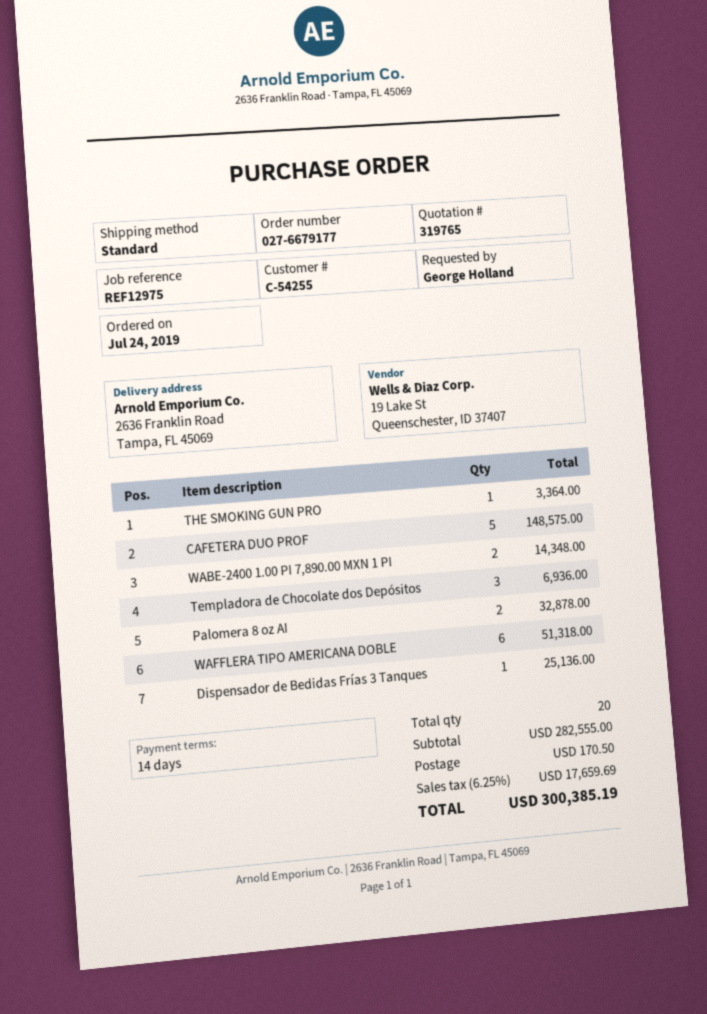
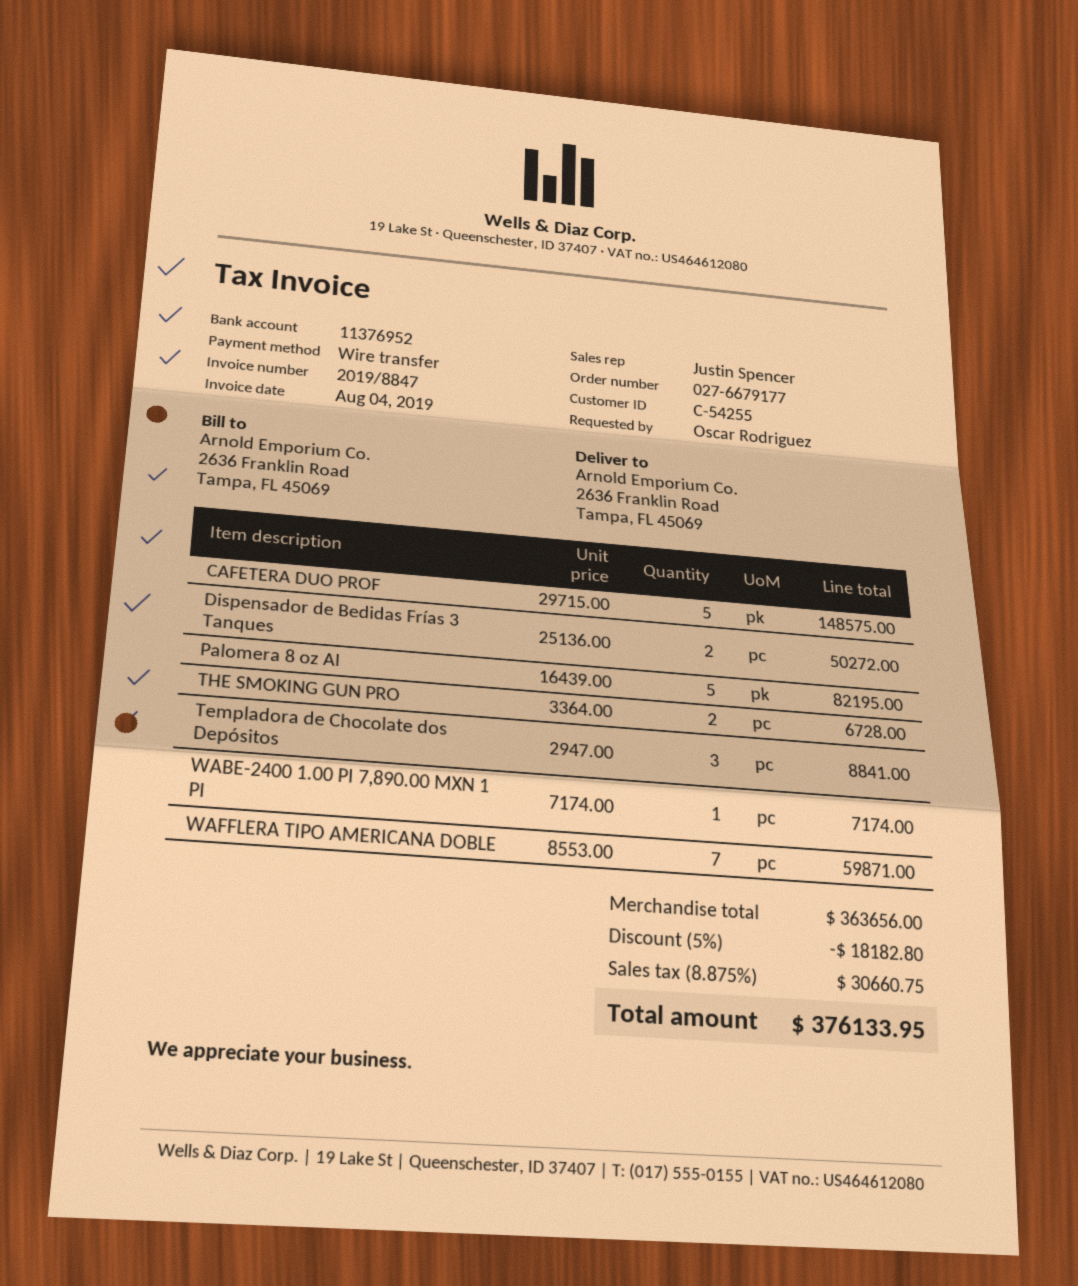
ordered by: George Holland -> Oscar Rodriguez
THE SMOKING GUN PRO: 1 for 3364.00 -> 2 for 6728.00
WABE-2400 1.00 PI 7,890.00 MXN 1 PI: 2 for 14348.00 -> 1 for 7174.00
Templadora de Chocolate dos Depósitos: 3 for 6936.00 -> 3 for 8841.00
Palomera 8 oz AI: 2 for 32878.00 -> 5 for 82195.00
WAFFLERA TIPO AMERICANA DOBLE: 6 for 51318.00 -> 7 for 59871.00
Dispensador de Bedidas Frías 3 Tanques: 1 for 25136.00 -> 2 for 50272.00
subtotal: 282555.00 -> 363656.00
discount: none -> 5% = 18182.80
shipping: 170.50 -> none
tax: 6.25% = 17659.69 -> 8.875% = 30660.75
total: 300385.19 -> 376133.95

